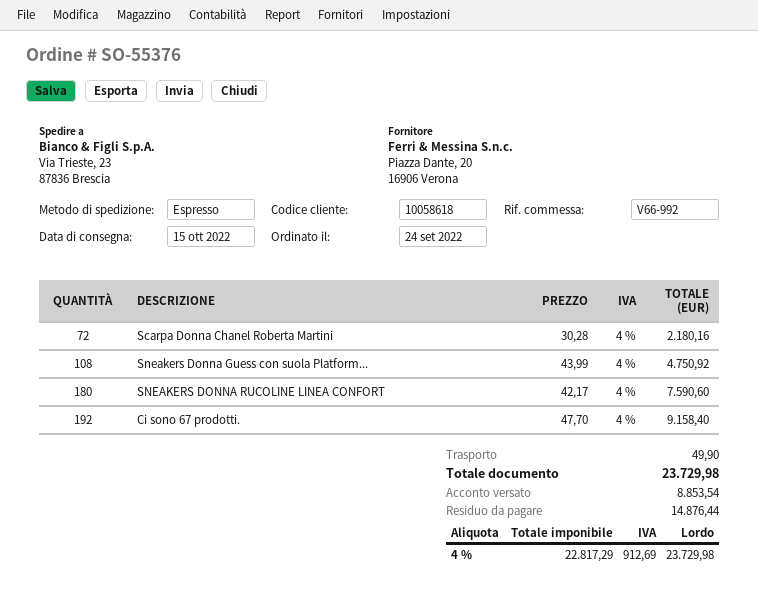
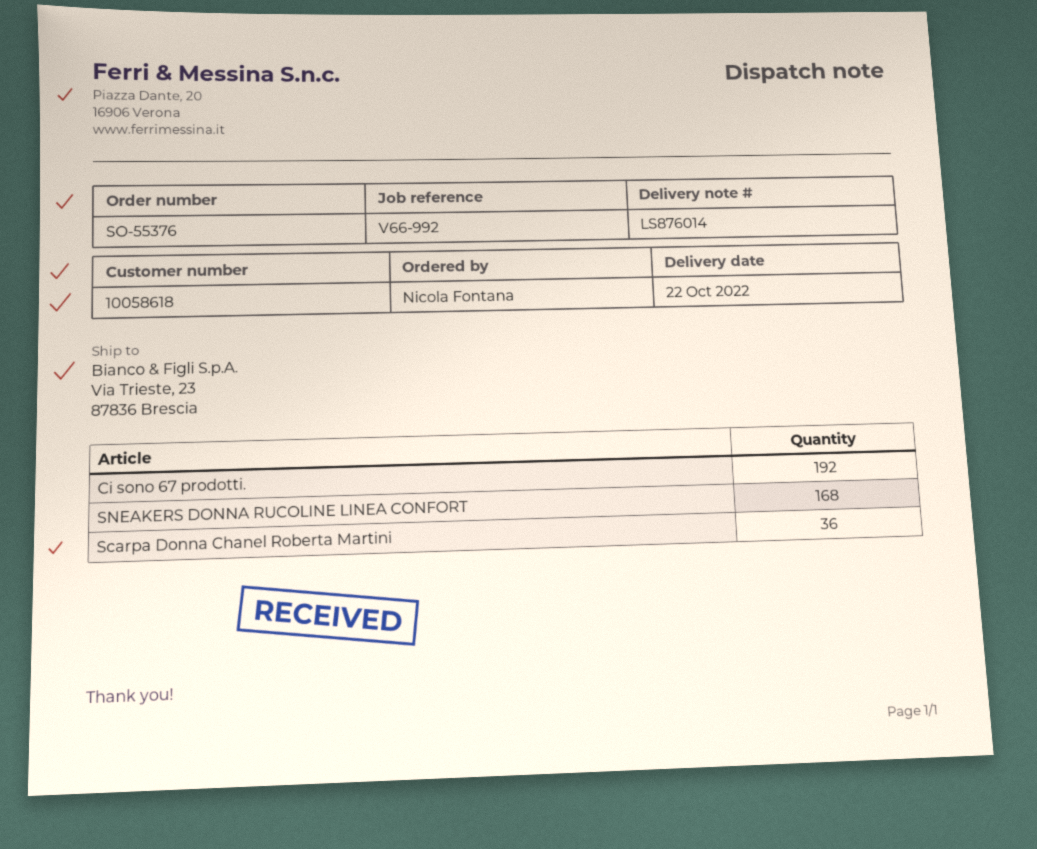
delivery date: 2022-10-15 -> 2022-10-22
Scarpa Donna Chanel Roberta Martini: 72 -> 36
Sneakers Donna Guess con suola Platform...: 108 -> none
SNEAKERS DONNA RUCOLINE LINEA CONFORT: 180 -> 168

